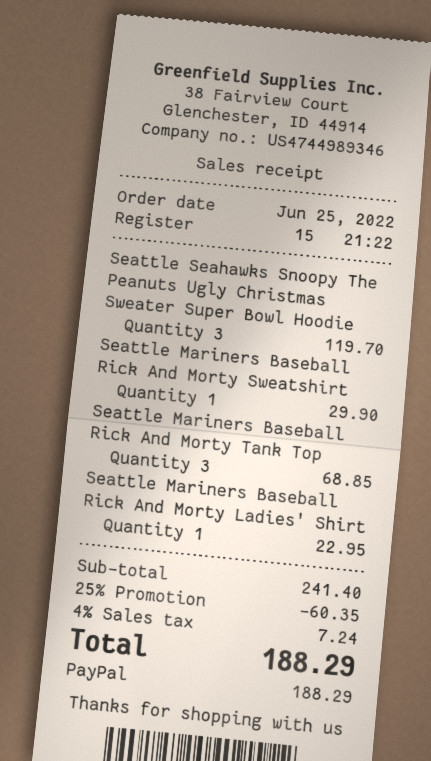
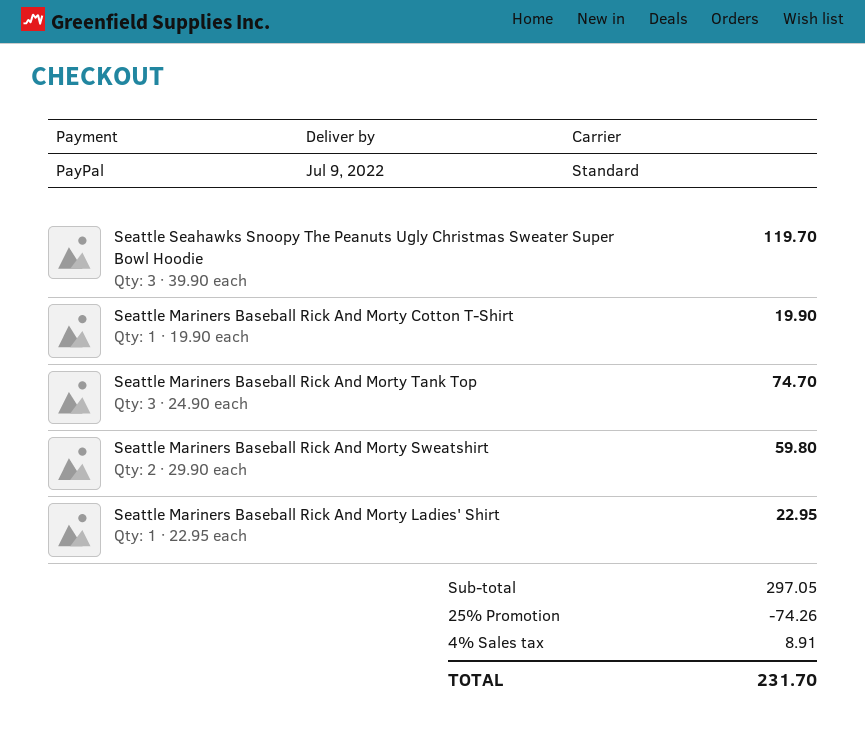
Seattle Mariners Baseball Rick And Morty Sweatshirt: 1 for 29.90 -> 2 for 59.80
Seattle Mariners Baseball Rick And Morty Tank Top: 3 for 68.85 -> 3 for 74.70
Seattle Mariners Baseball Rick And Morty Cotton T-Shirt: none -> 1 for 19.90
subtotal: 241.40 -> 297.05
discount: 25% = 60.35 -> 25% = 74.26
tax: 4% = 7.24 -> 4% = 8.91
total: 188.29 -> 231.70

